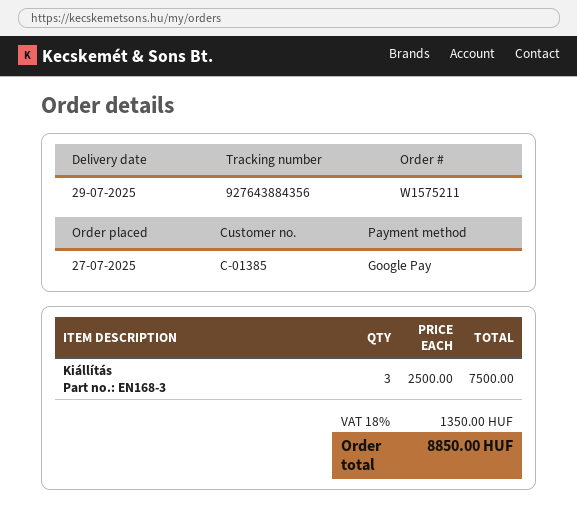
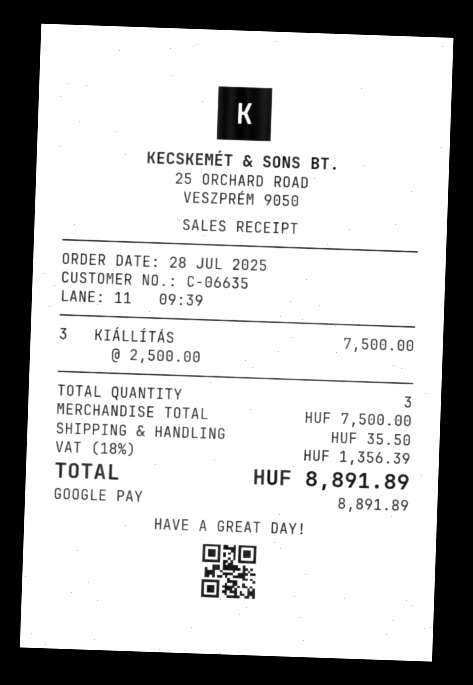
order date: 2025-07-27 -> 2025-07-28
customer number: C-01385 -> C-06635
shipping: none -> 35.50
tax: 18% = 1350.00 -> 18% = 1356.39
total: 8850.00 -> 8891.89

